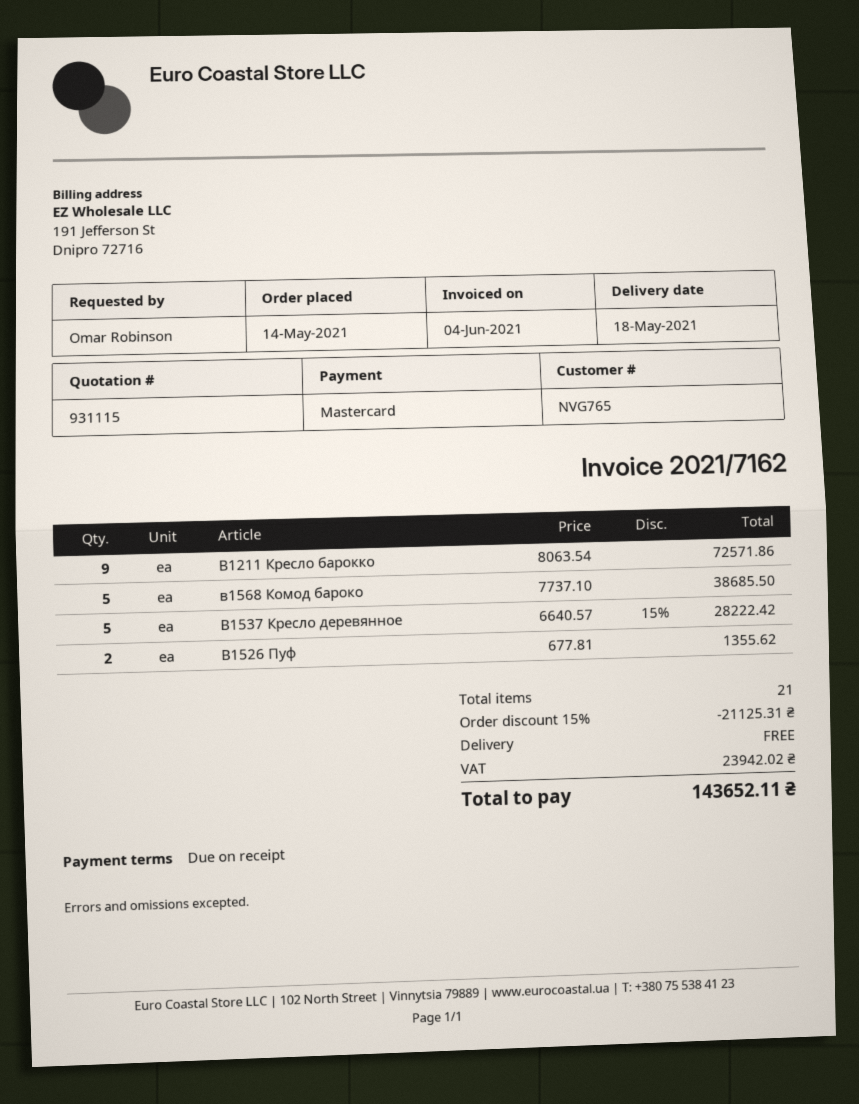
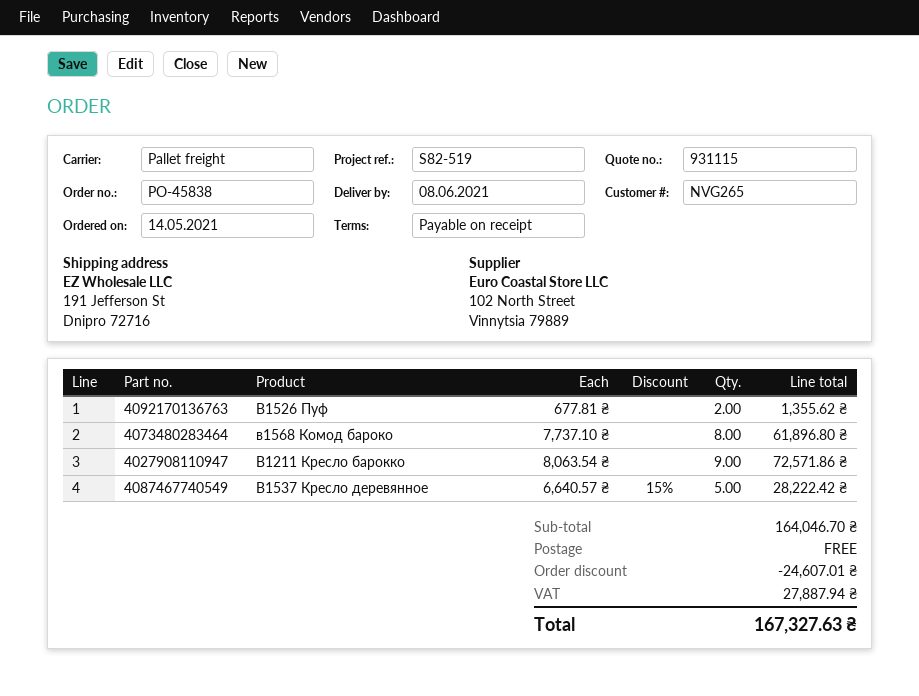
delivery date: 2021-05-18 -> 2021-06-08
customer number: NVG765 -> NVG265
в1568 Комод бароко: 5 x 7737.10 = 38685.50 -> 8 x 7737.10 = 61896.80
discount: 21125.31 -> 24607.01
tax: 23942.02 -> 27887.94
total: 143652.11 -> 167327.63

